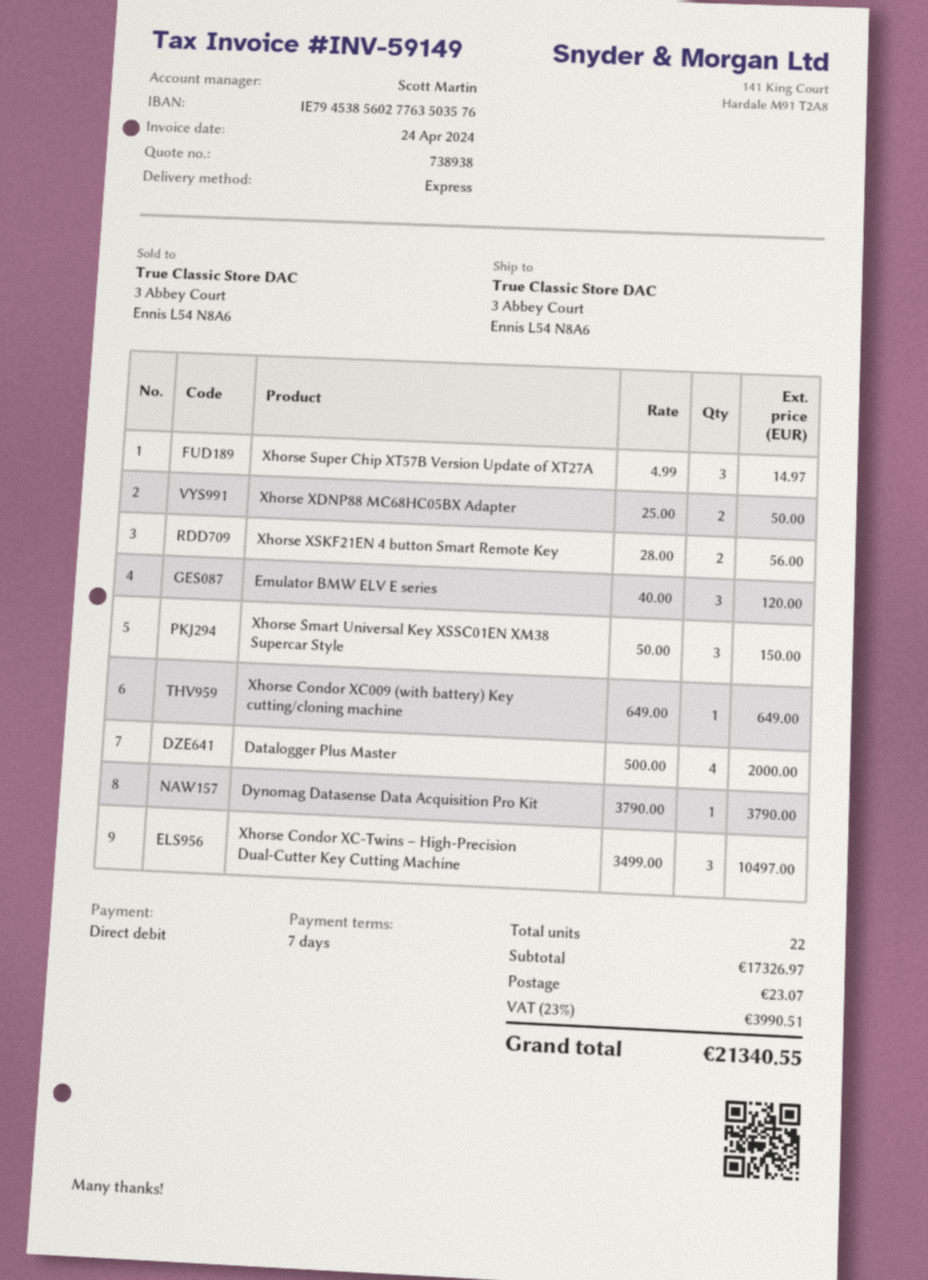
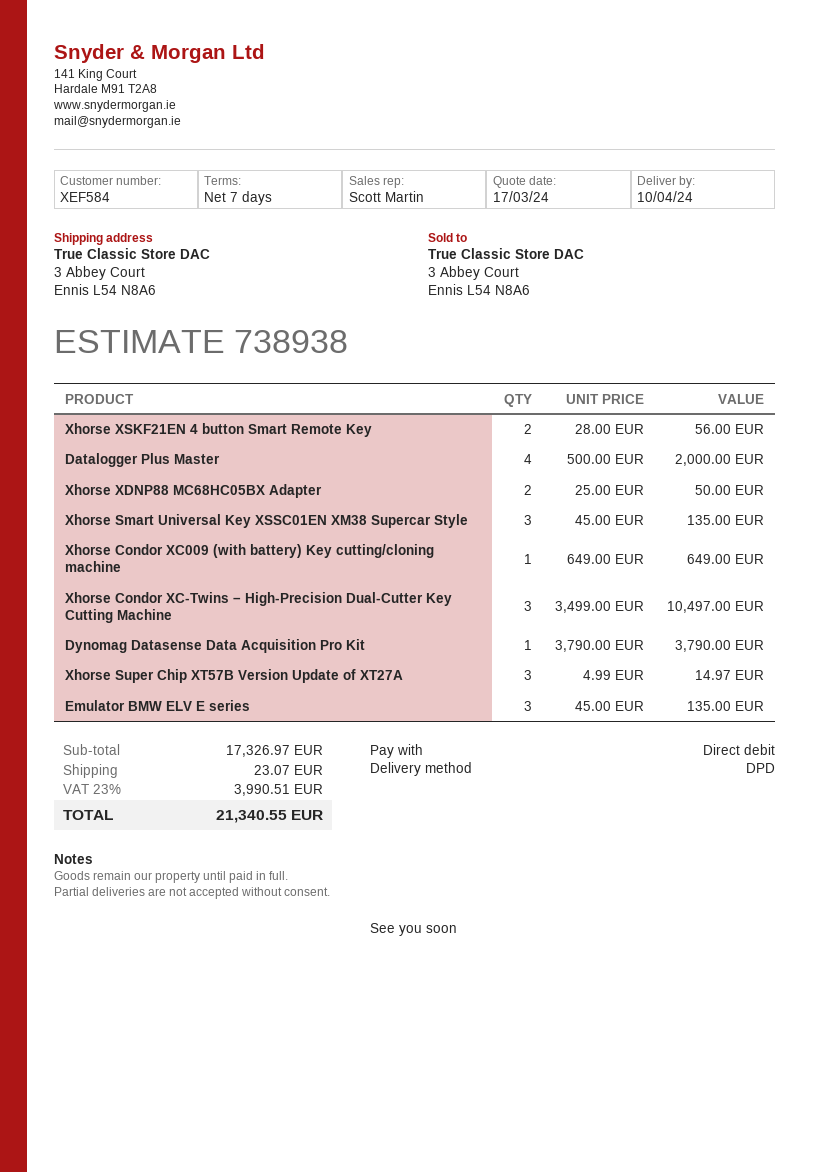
shipping method: express -> DPD
Emulator BMW ELV E series: 3 x 40.00 = 120.00 -> 3 x 45.00 = 135.00
Xhorse Smart Universal Key XSSC01EN XM38 Supercar Style: 3 x 50.00 = 150.00 -> 3 x 45.00 = 135.00

